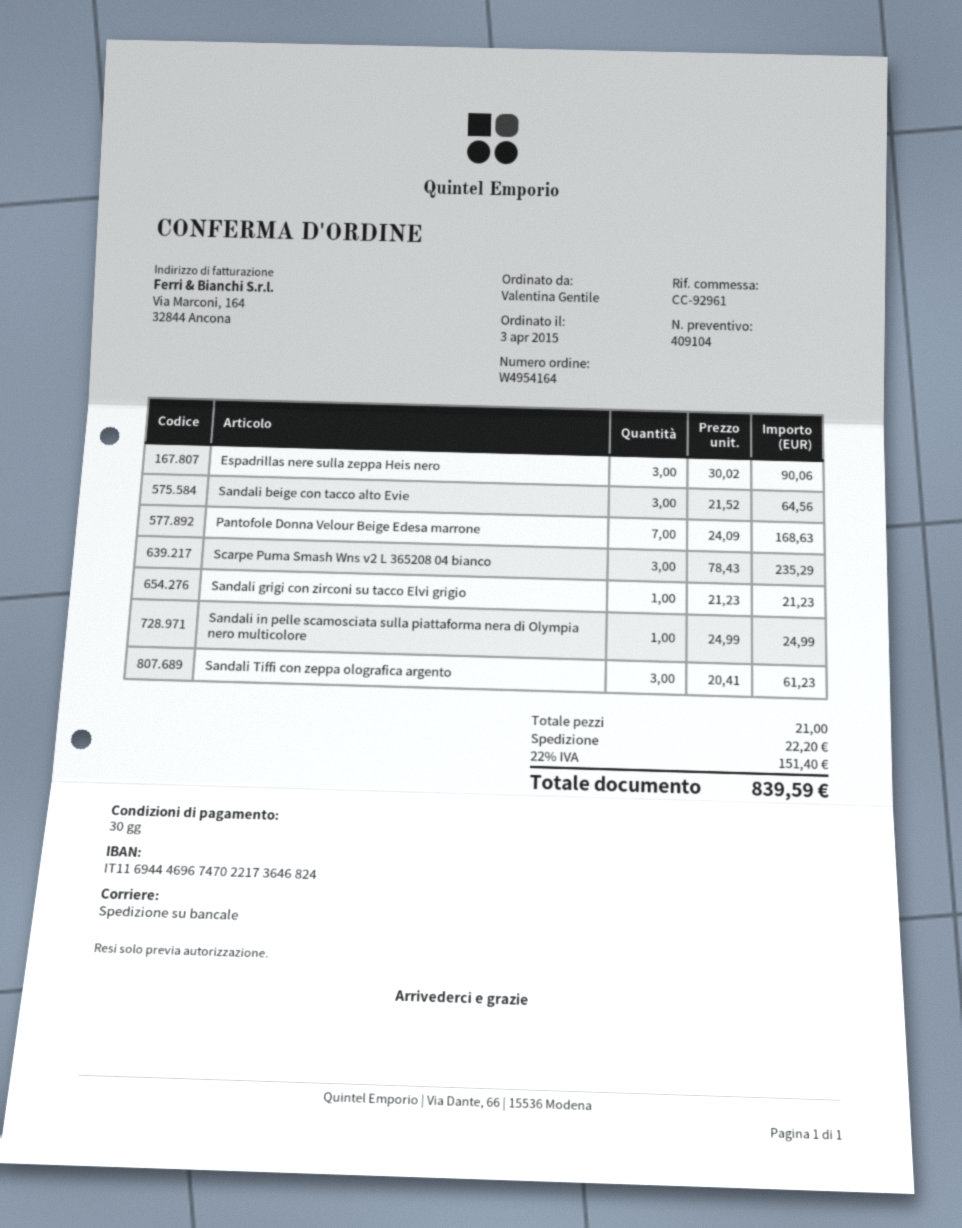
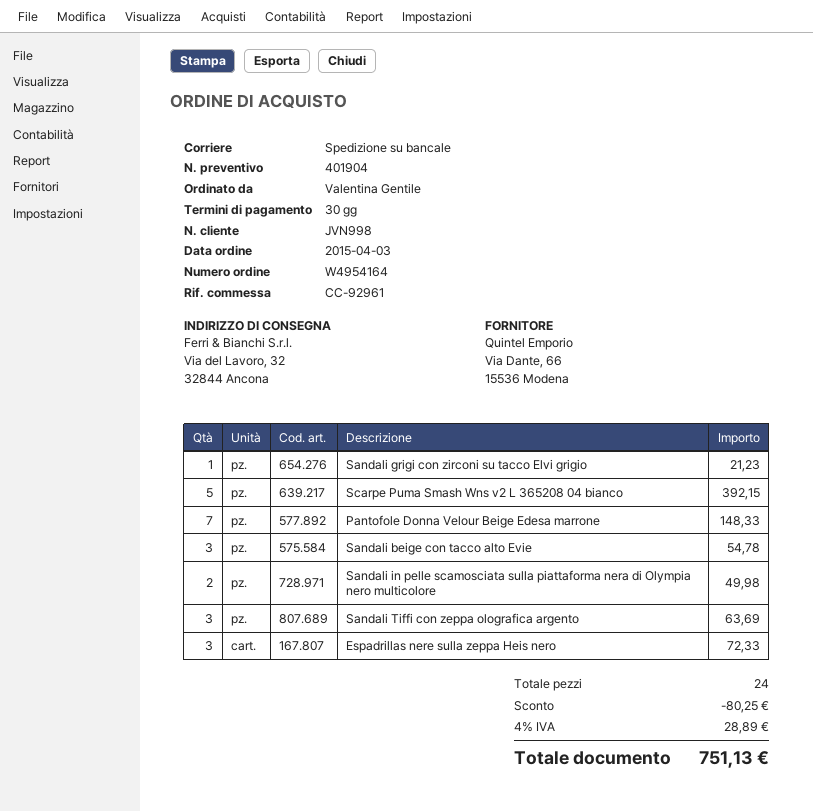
quote number: 409104 -> 401904
Espadrillas nere sulla zeppa Heis nero: 3 for 90.06 -> 3 for 72.33
Sandali beige con tacco alto Evie: 3 for 64.56 -> 3 for 54.78
Pantofole Donna Velour Beige Edesa marrone: 7 for 168.63 -> 7 for 148.33
Scarpe Puma Smash Wns v2 L 365208 04 bianco: 3 for 235.29 -> 5 for 392.15
Sandali in pelle scamosciata sulla piattaforma nera di Olympia nero multicolore: 1 for 24.99 -> 2 for 49.98
Sandali Tiffi con zeppa olografica argento: 3 for 61.23 -> 3 for 63.69
total quantity: 21 -> 24
discount: none -> 80.25
shipping: 22.20 -> none
tax: 22% = 151.40 -> 4% = 28.89
total: 839.59 -> 751.13

